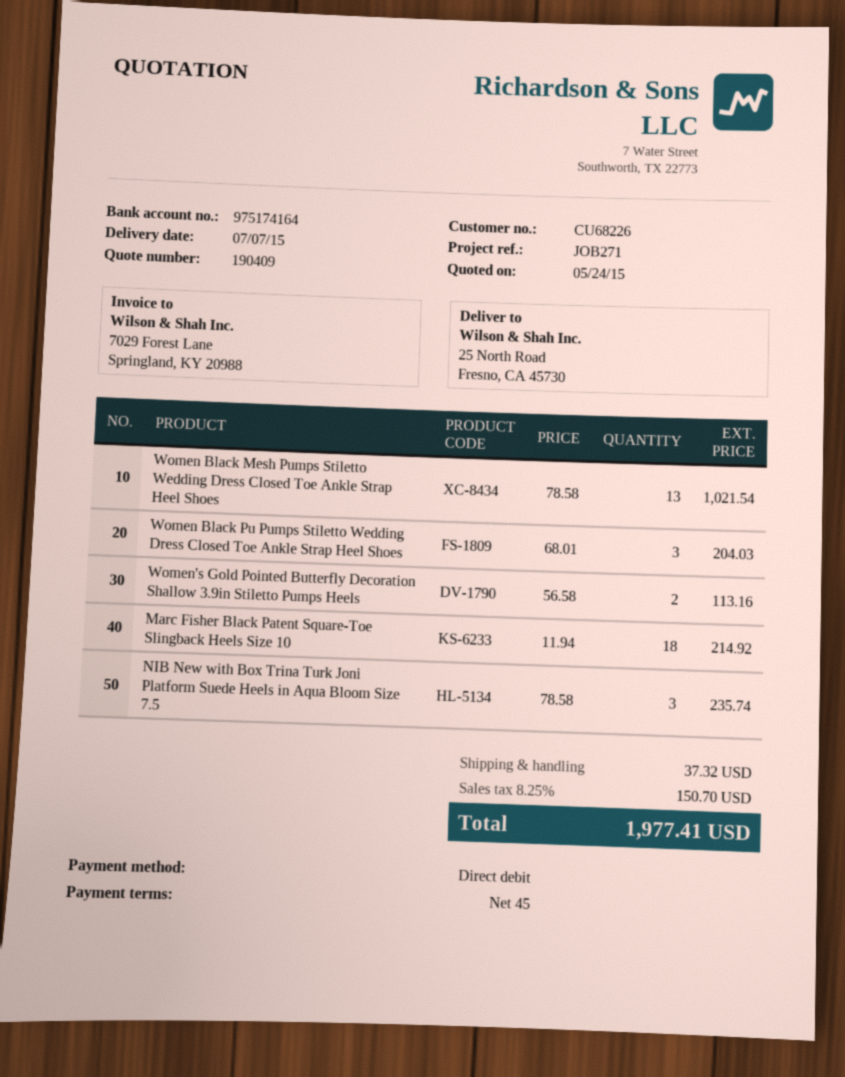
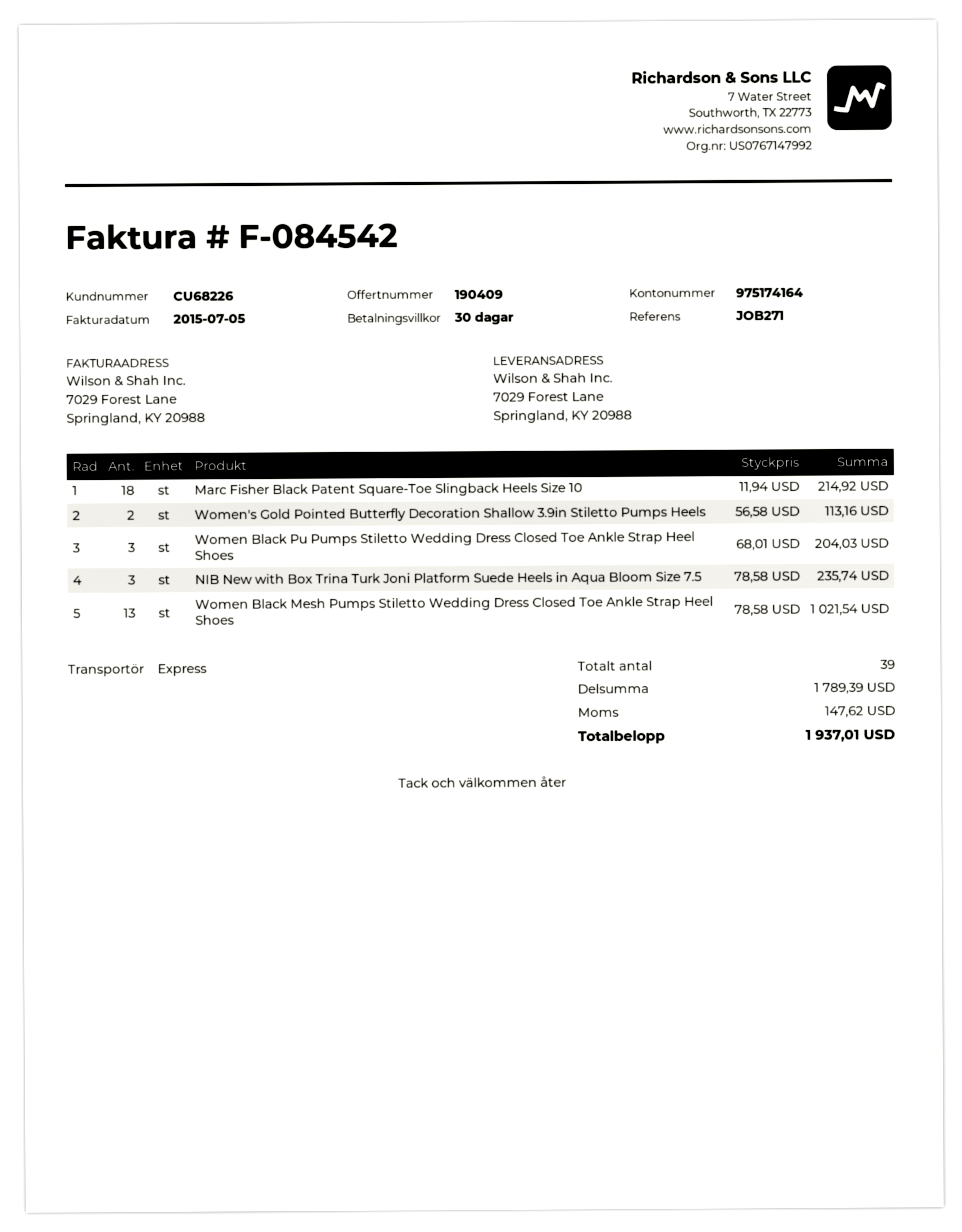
payment terms: 45 days -> 30 days
ship to: 25 North Road, Fresno, CA 45730 -> 7029 Forest Lane, Springland, KY 20988
shipping: 37.32 -> none
tax: 150.70 -> 147.62
total: 1977.41 -> 1937.01

